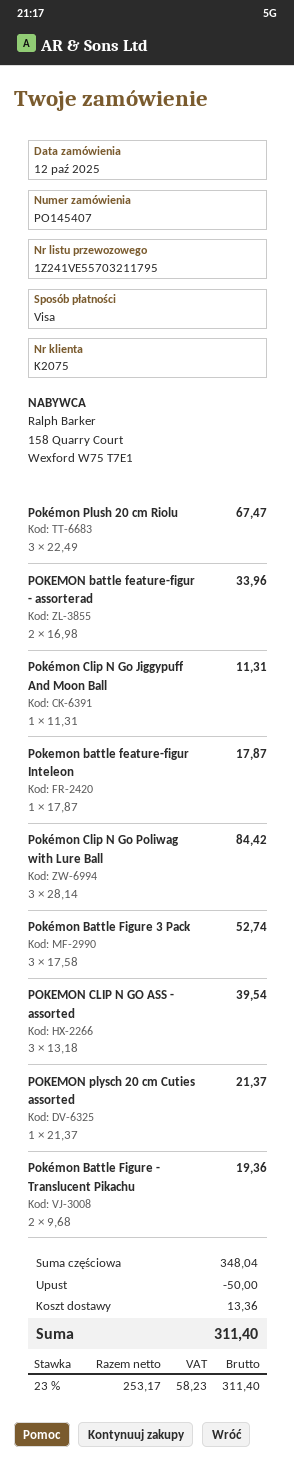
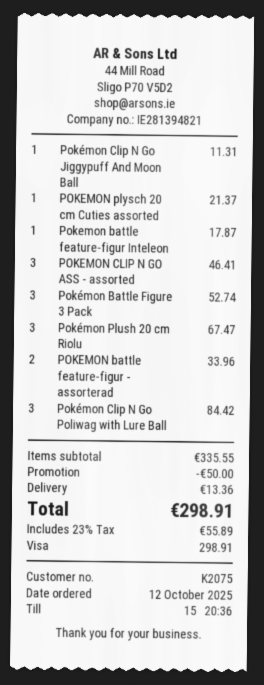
POKEMON CLIP N GO ASS - assorted: 3 for 39.54 -> 3 for 46.41
Pokémon Battle Figure - Translucent Pikachu: 2 for 19.36 -> none
subtotal: 348.04 -> 335.55
tax: 23% = 58.23 -> 23% = 55.89
total: 311.40 -> 298.91

